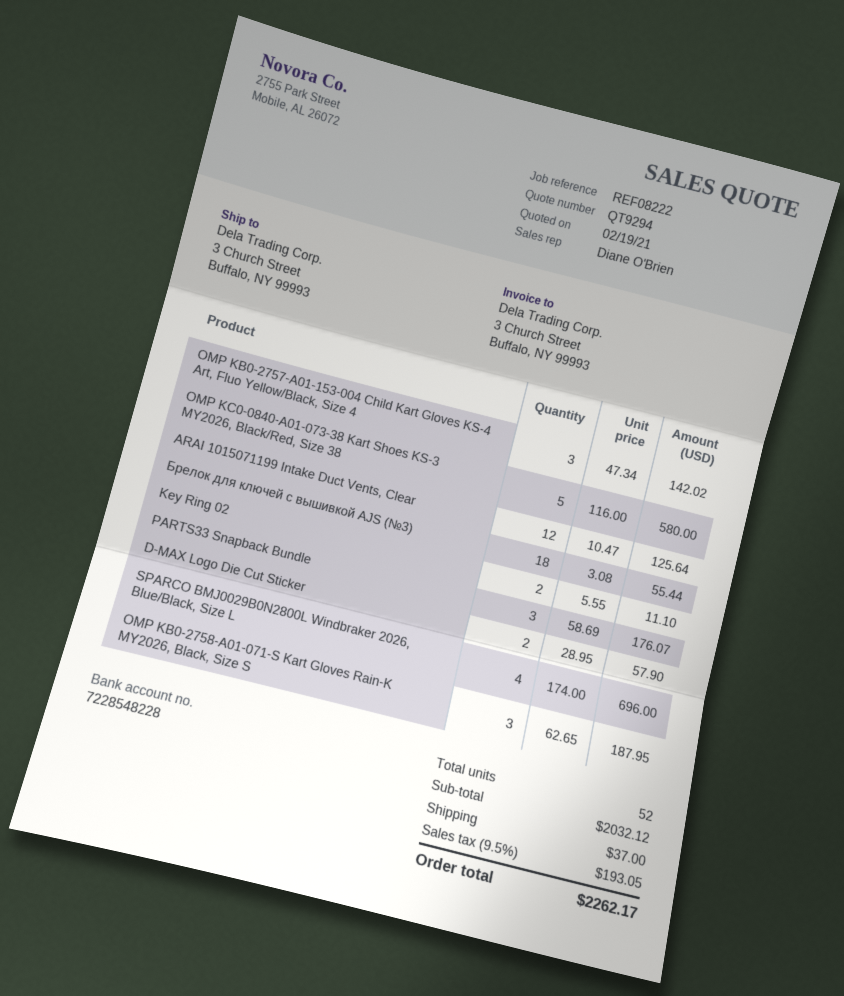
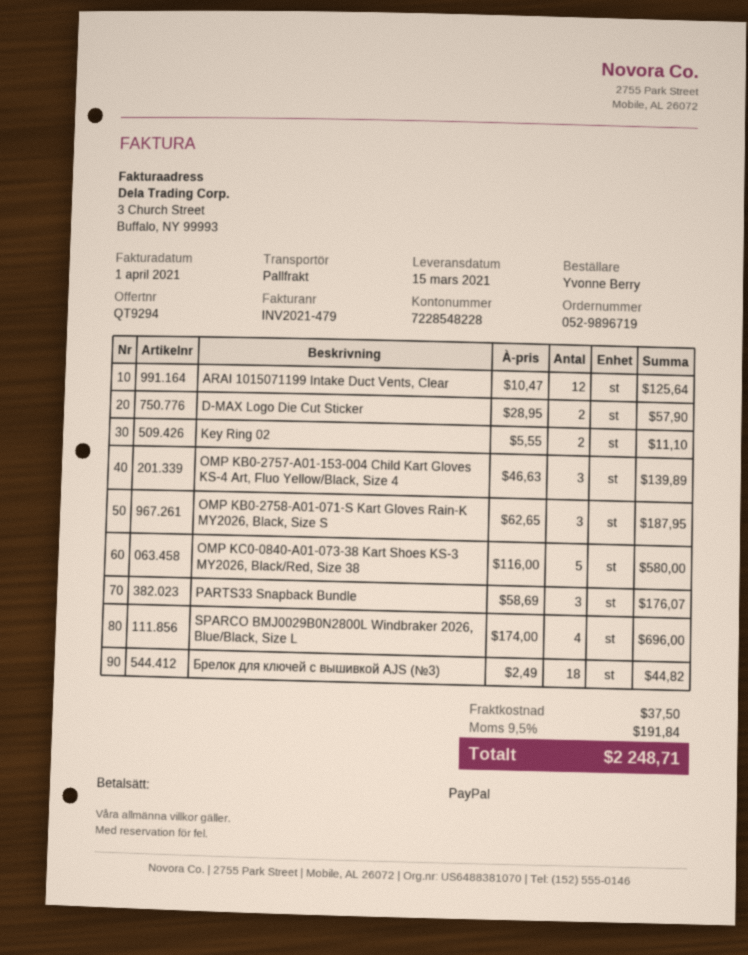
OMP KB0-2757-A01-153-004 Child Kart Gloves KS-4 Art, Fluo Yellow/Black, Size 4: 3 x 47.34 = 142.02 -> 3 x 46.63 = 139.89
Брелок для ключей с вышивкой AJS (№3): 18 x 3.08 = 55.44 -> 18 x 2.49 = 44.82
shipping: 37.00 -> 37.50
tax: 9.5% = 193.05 -> 9.5% = 191.84
total: 2262.17 -> 2248.71

